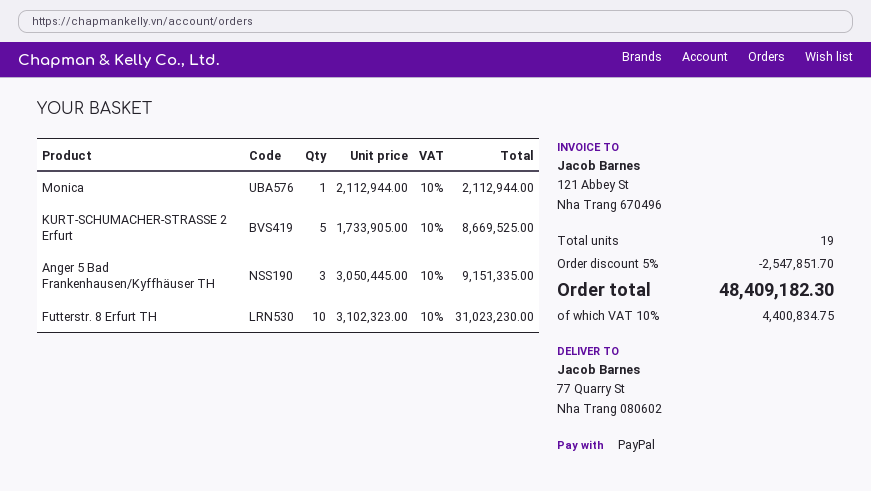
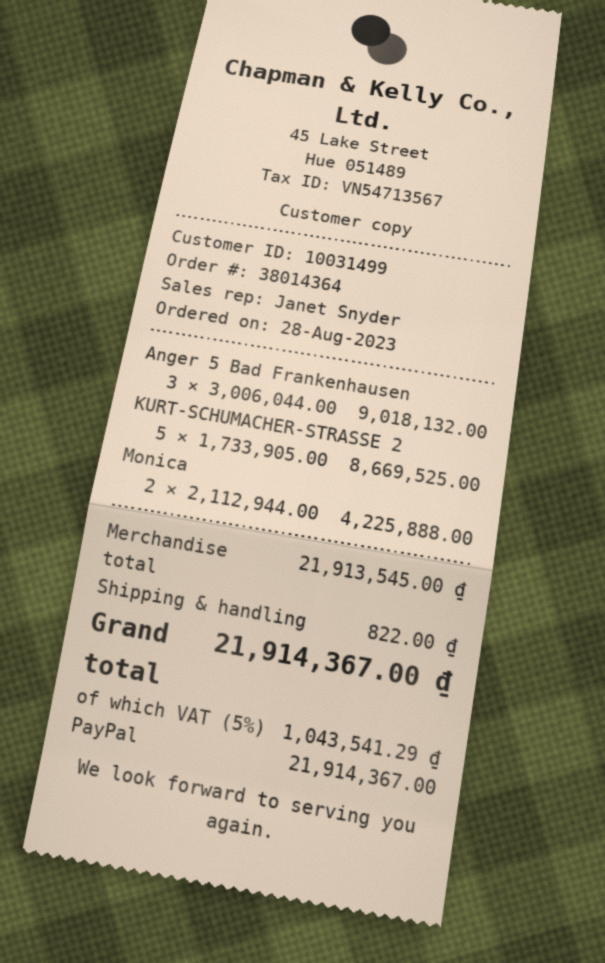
Monica: 1 x 2112944.00 = 2112944.00 -> 2 x 2112944.00 = 4225888.00
Anger 5 Bad Frankenhausen/Kyffhäuser TH: 3 x 3050445.00 = 9151335.00 -> 3 x 3006044.00 = 9018132.00
Futterstr. 8 Erfurt TH: 10 x 3102323.00 = 31023230.00 -> none
discount: 5% = 2547851.70 -> none
shipping: none -> 822.00
tax: 10% = 4400834.75 -> 5% = 1043541.29
total: 48409182.30 -> 21914367.00

